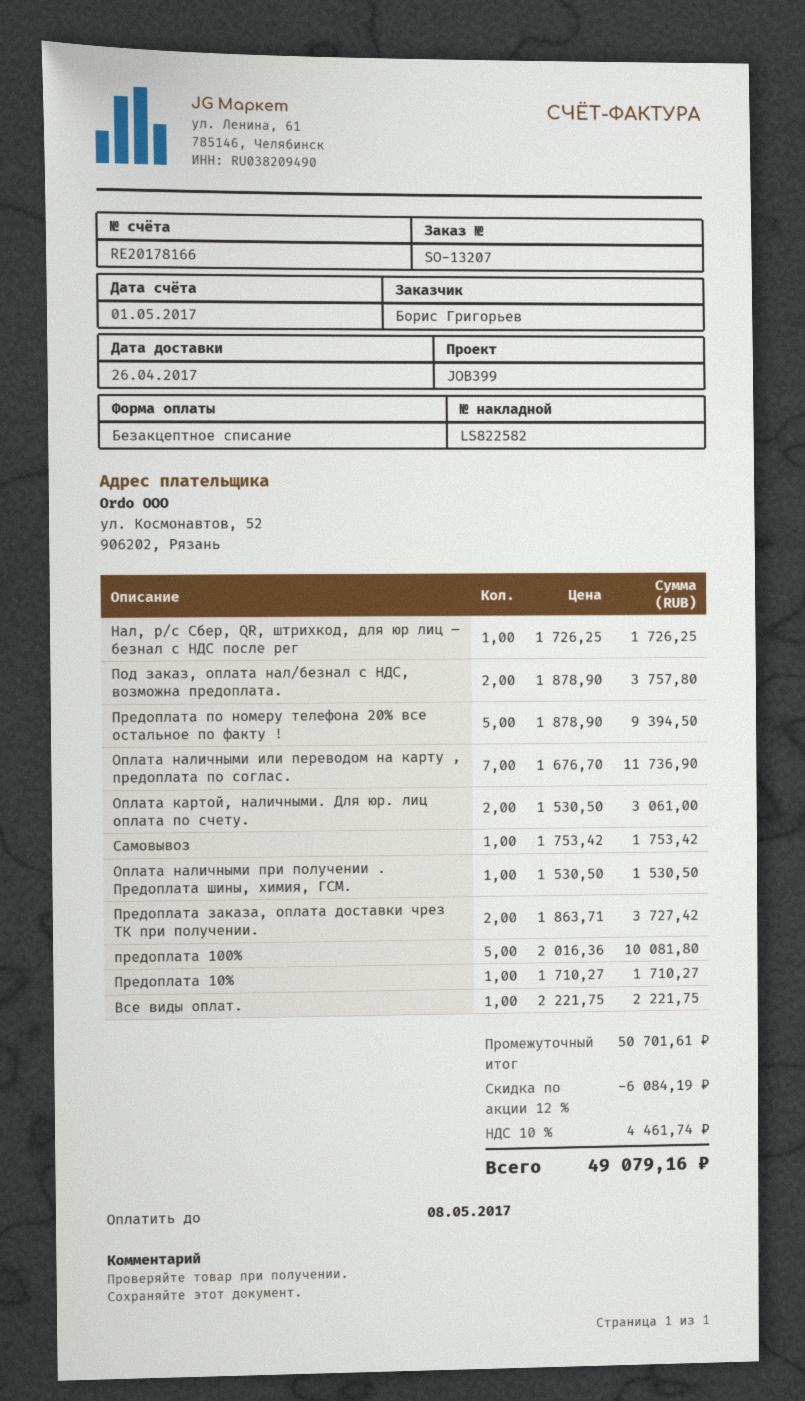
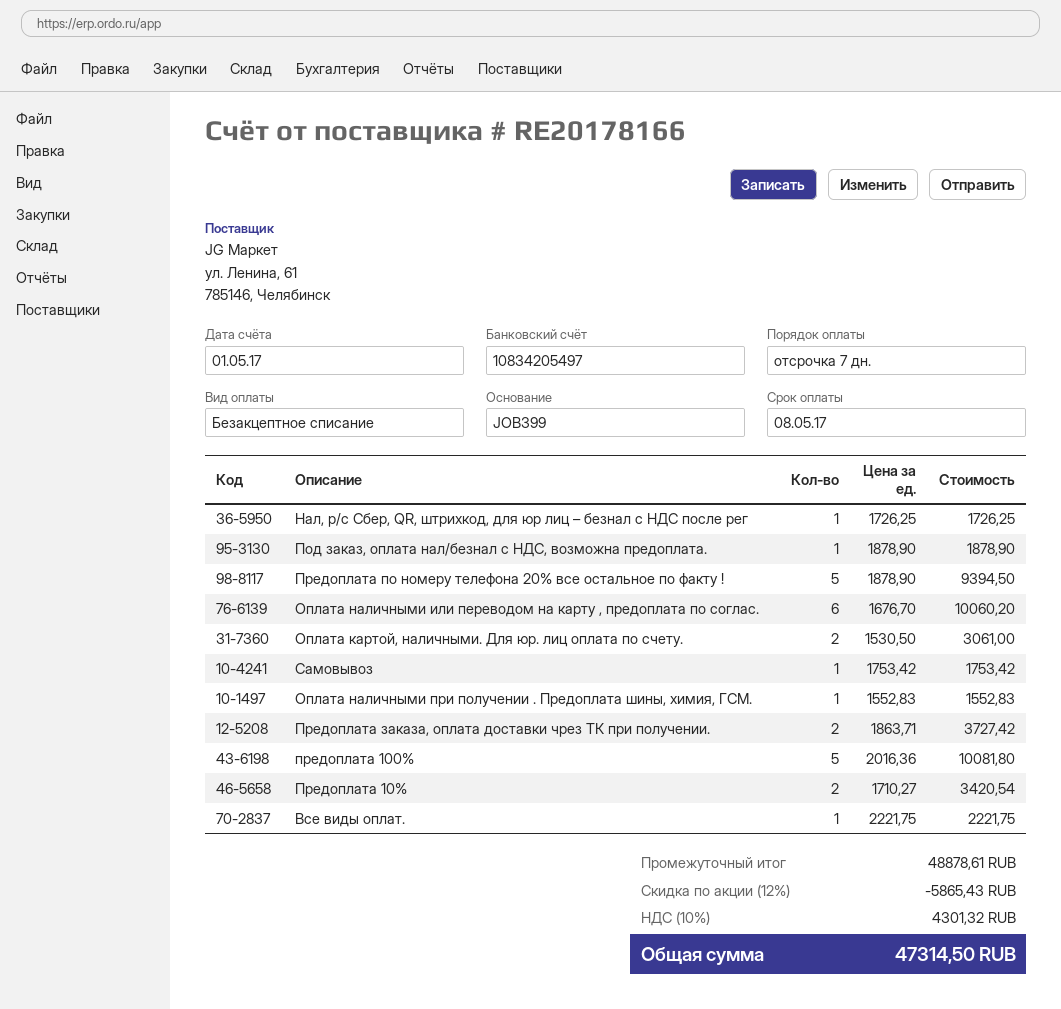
Под заказ, оплата нал/безнал с НДС, возможна предоплата.: 2 x 1878.90 = 3757.80 -> 1 x 1878.90 = 1878.90
Оплата наличными или переводом на карту , предоплата по соглас.: 7 x 1676.70 = 11736.90 -> 6 x 1676.70 = 10060.20
Оплата наличными при получении . Предоплата шины, химия, ГСМ.: 1 x 1530.50 = 1530.50 -> 1 x 1552.83 = 1552.83
Предоплата 10%: 1 x 1710.27 = 1710.27 -> 2 x 1710.27 = 3420.54
subtotal: 50701.61 -> 48878.61
discount: 12% = 6084.19 -> 12% = 5865.43
tax: 10% = 4461.74 -> 10% = 4301.32
total: 49079.16 -> 47314.50

